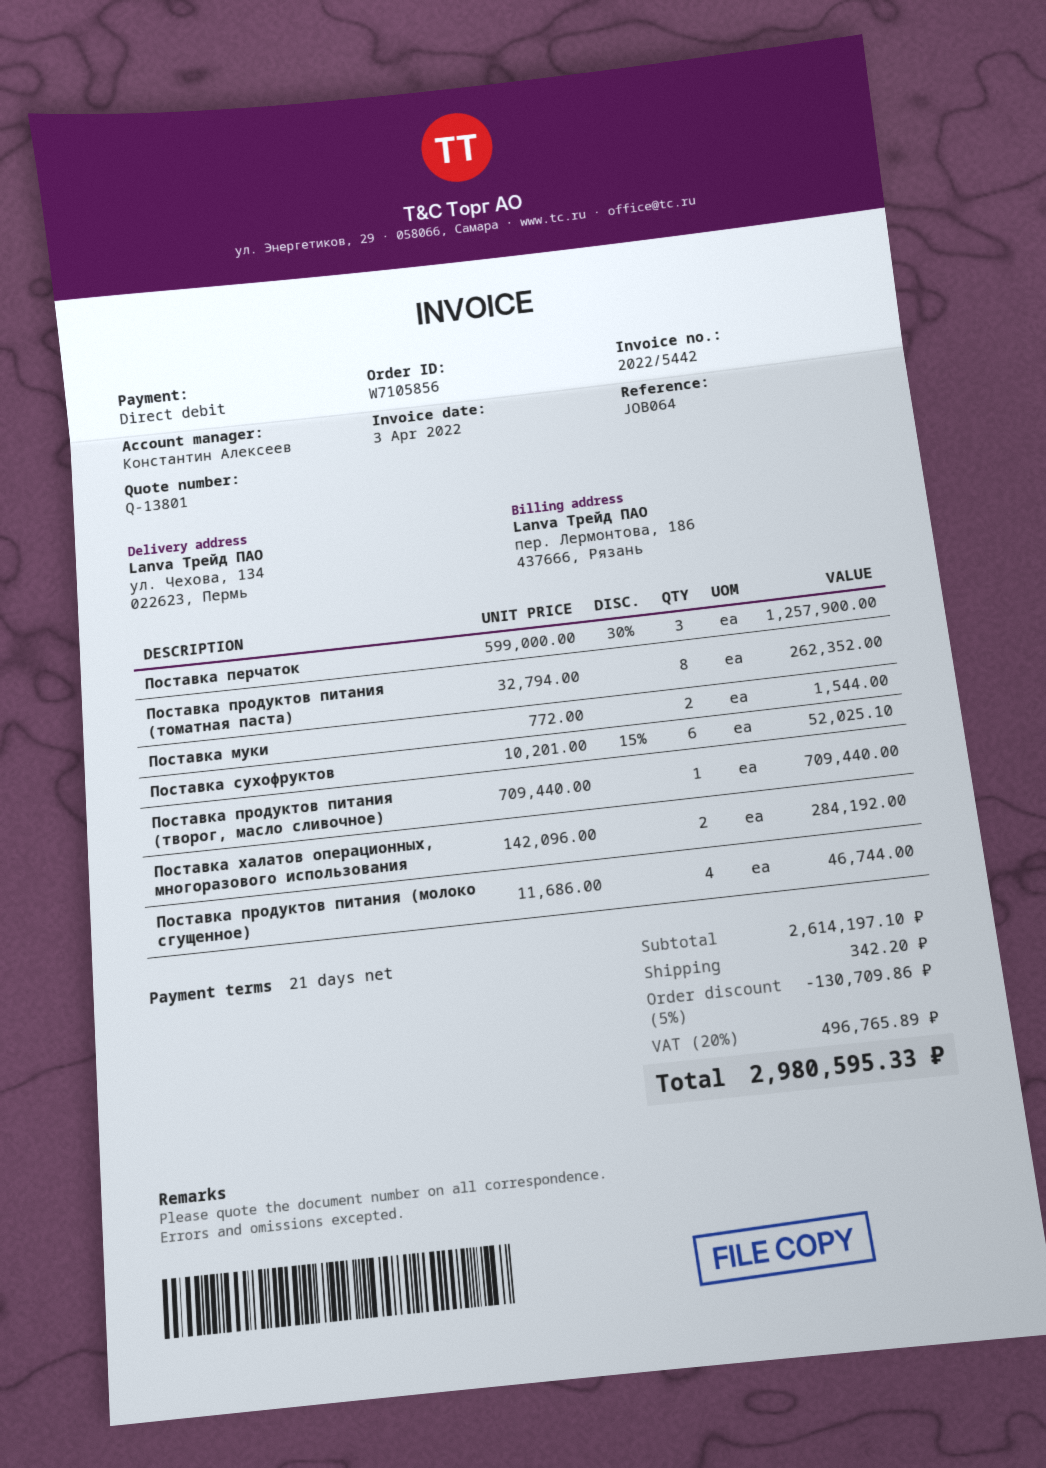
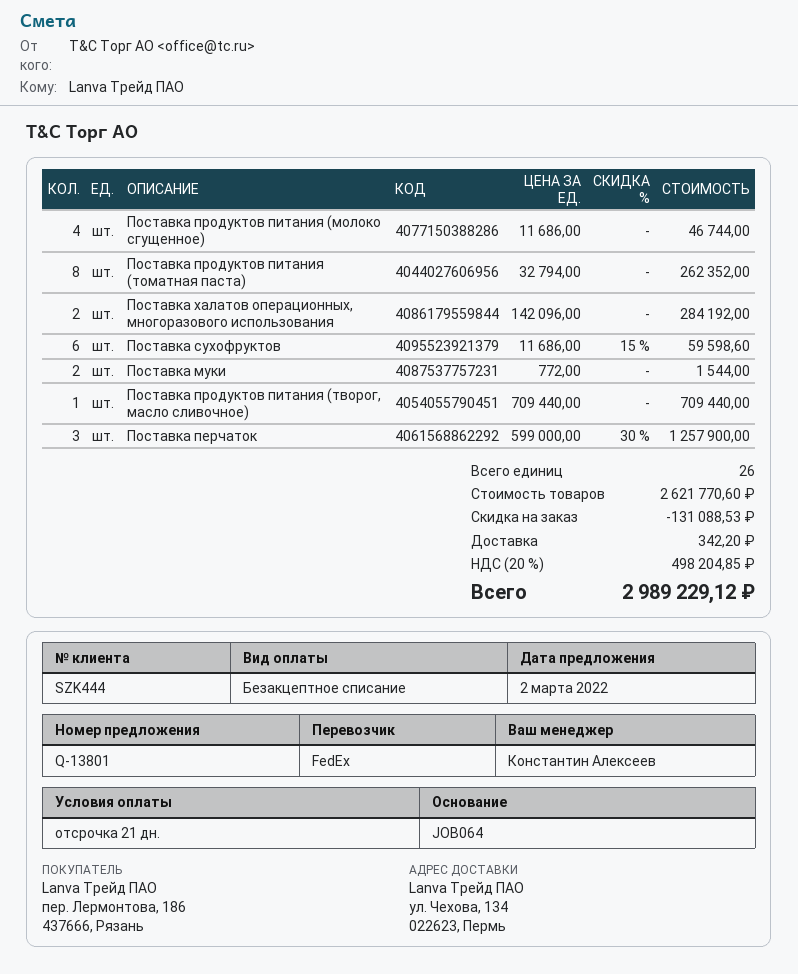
Поставка сухофруктов: 6 x 10201.00 - 15% = 52025.10 -> 6 x 11686.00 - 15% = 59598.60
subtotal: 2614197.10 -> 2621770.60
discount: 130709.86 -> 131088.53
tax: 20% = 496765.89 -> 20% = 498204.85
total: 2980595.33 -> 2989229.12

